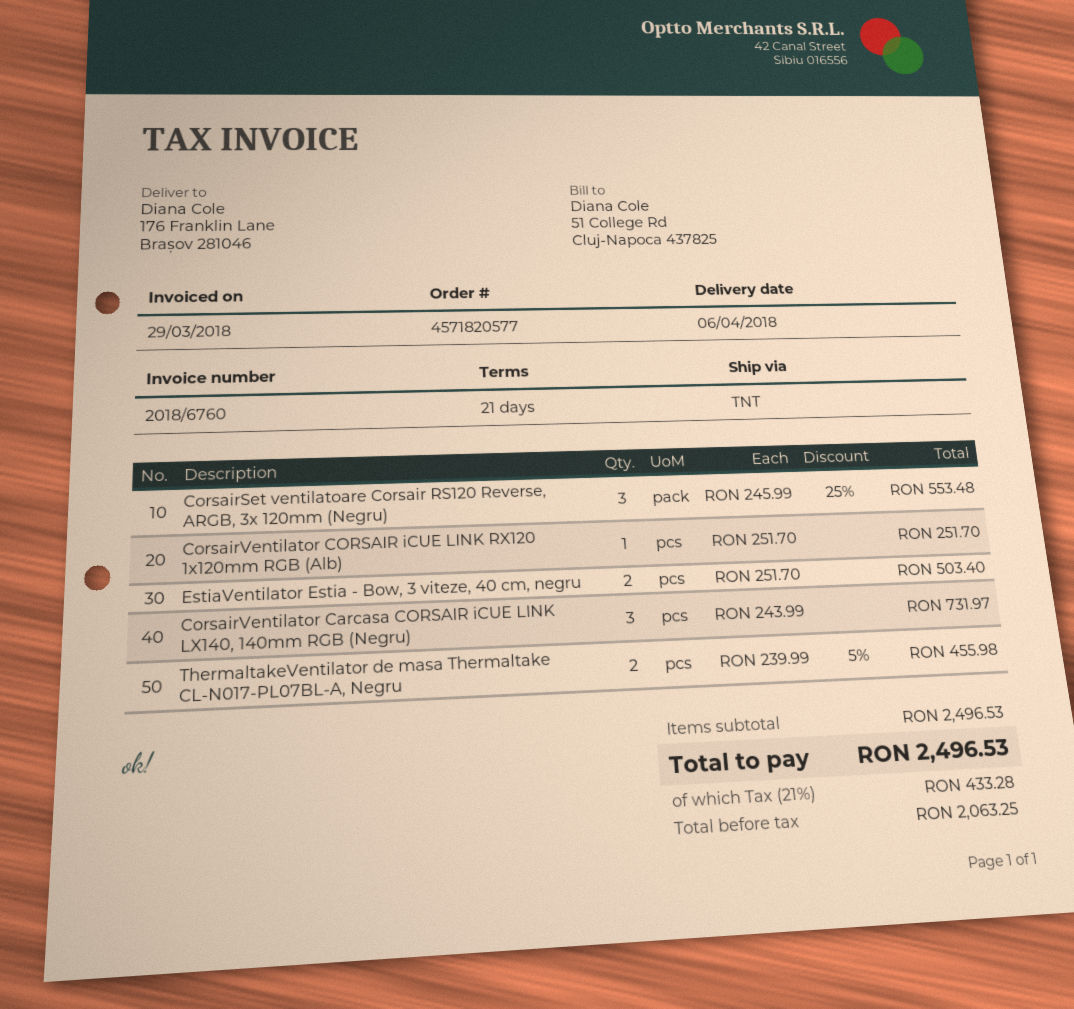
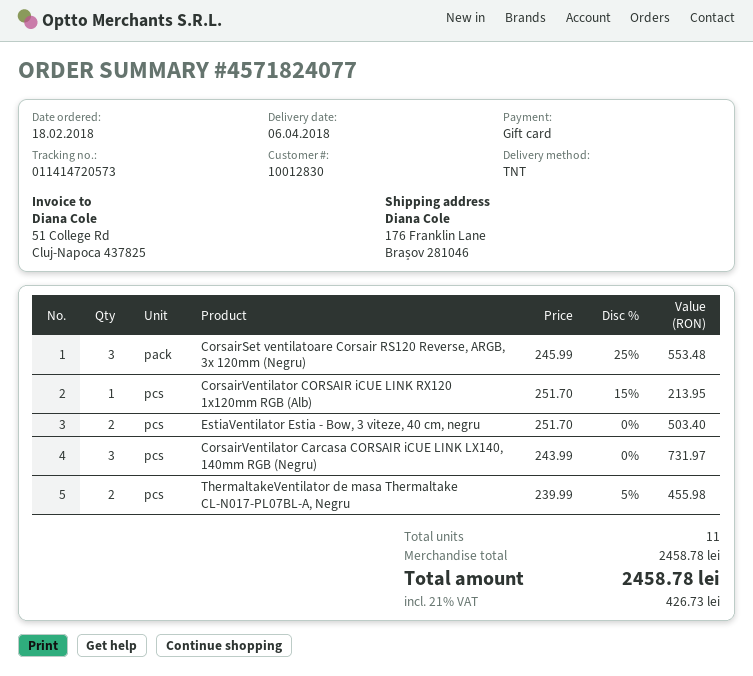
order number: 4571820577 -> 4571824077
CorsairVentilator CORSAIR iCUE LINK RX120 1x120mm RGB (Alb): 1 x 251.70 = 251.70 -> 1 x 251.70 - 15% = 213.95
subtotal: 2496.53 -> 2458.78
tax: 21% = 433.28 -> 21% = 426.73
total: 2496.53 -> 2458.78

